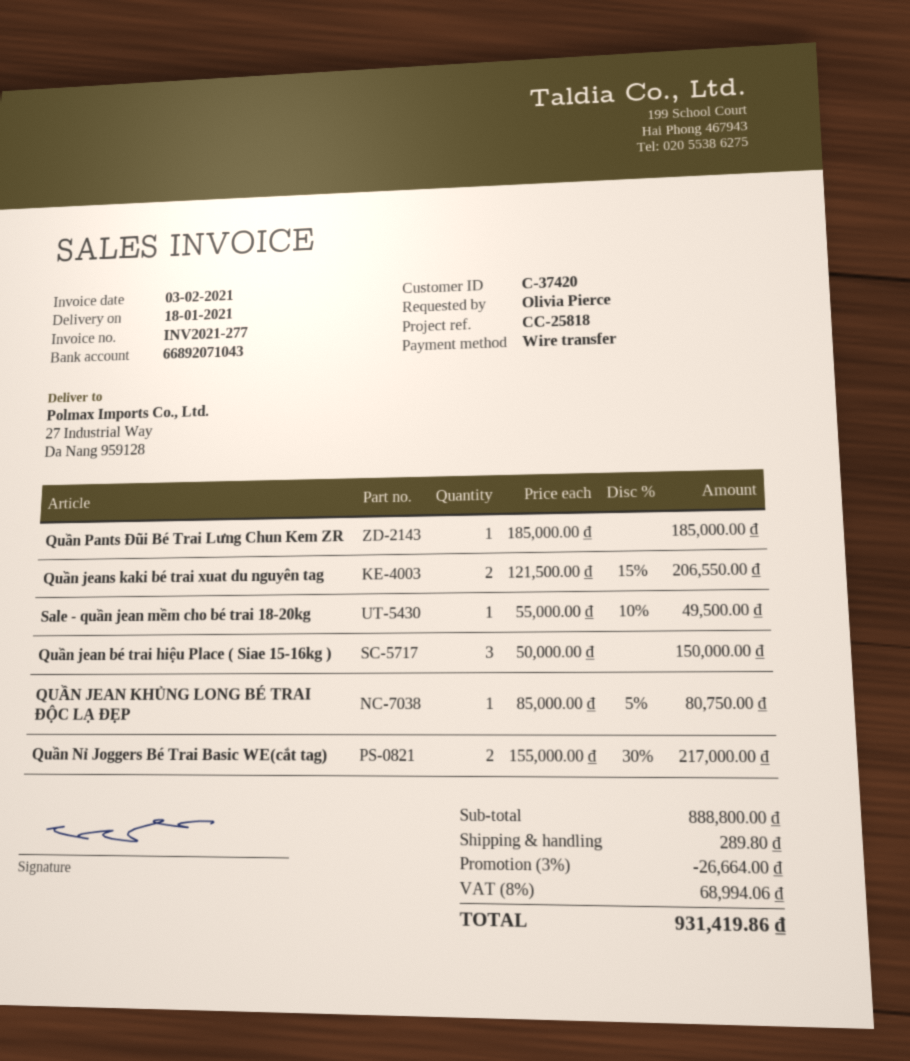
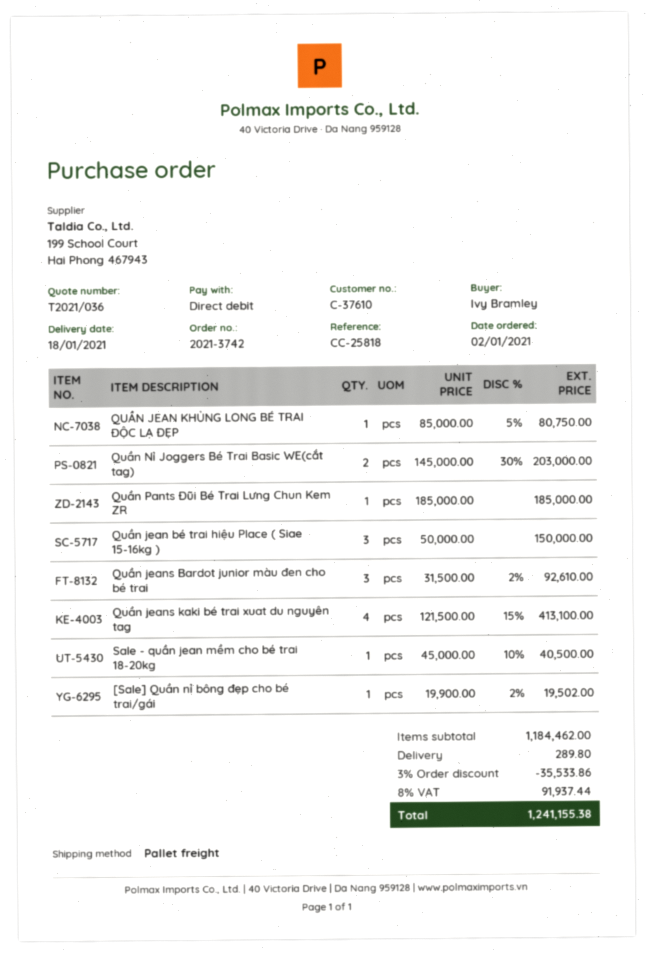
customer number: C-37420 -> C-37610
ordered by: Olivia Pierce -> Ivy Bramley
payment method: bank transfer -> direct debit
Quần jeans kaki bé trai xuat du nguyên tag: 2 x 121500.00 - 15% = 206550.00 -> 4 x 121500.00 - 15% = 413100.00
Sale - quần jean mềm cho bé trai 18-20kg: 1 x 55000.00 - 10% = 49500.00 -> 1 x 45000.00 - 10% = 40500.00
Quần Nỉ Joggers Bé Trai Basic WE(cắt tag): 2 x 155000.00 - 30% = 217000.00 -> 2 x 145000.00 - 30% = 203000.00
Quần jeans Bardot junior màu đen cho bé trai: none -> 3 x 31500.00 - 2% = 92610.00
[Sale] Quần nỉ bông đẹp cho bé trai/gái: none -> 1 x 19900.00 - 2% = 19502.00
subtotal: 888800.00 -> 1184462.00
discount: 3% = 26664.00 -> 3% = 35533.86
tax: 8% = 68994.06 -> 8% = 91937.44
total: 931419.86 -> 1241155.38

